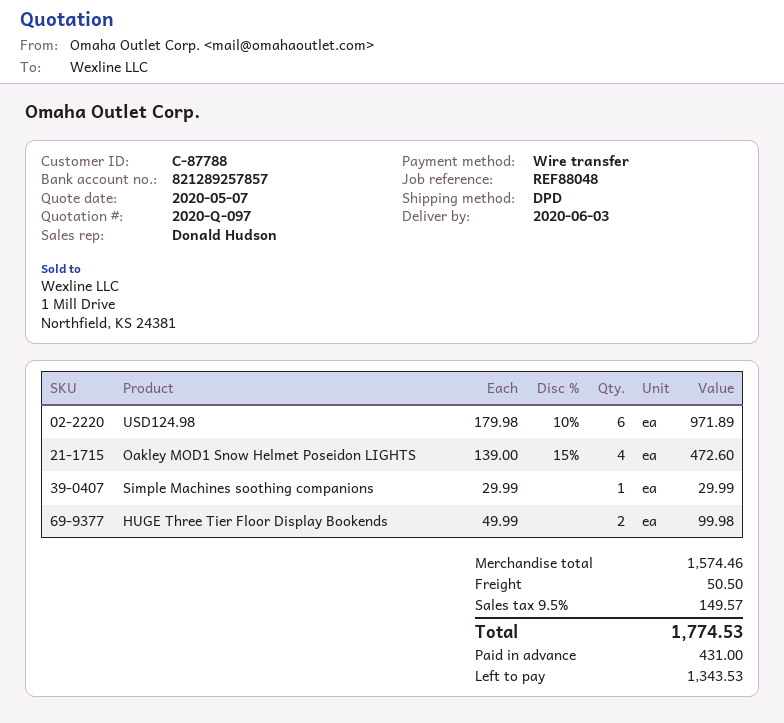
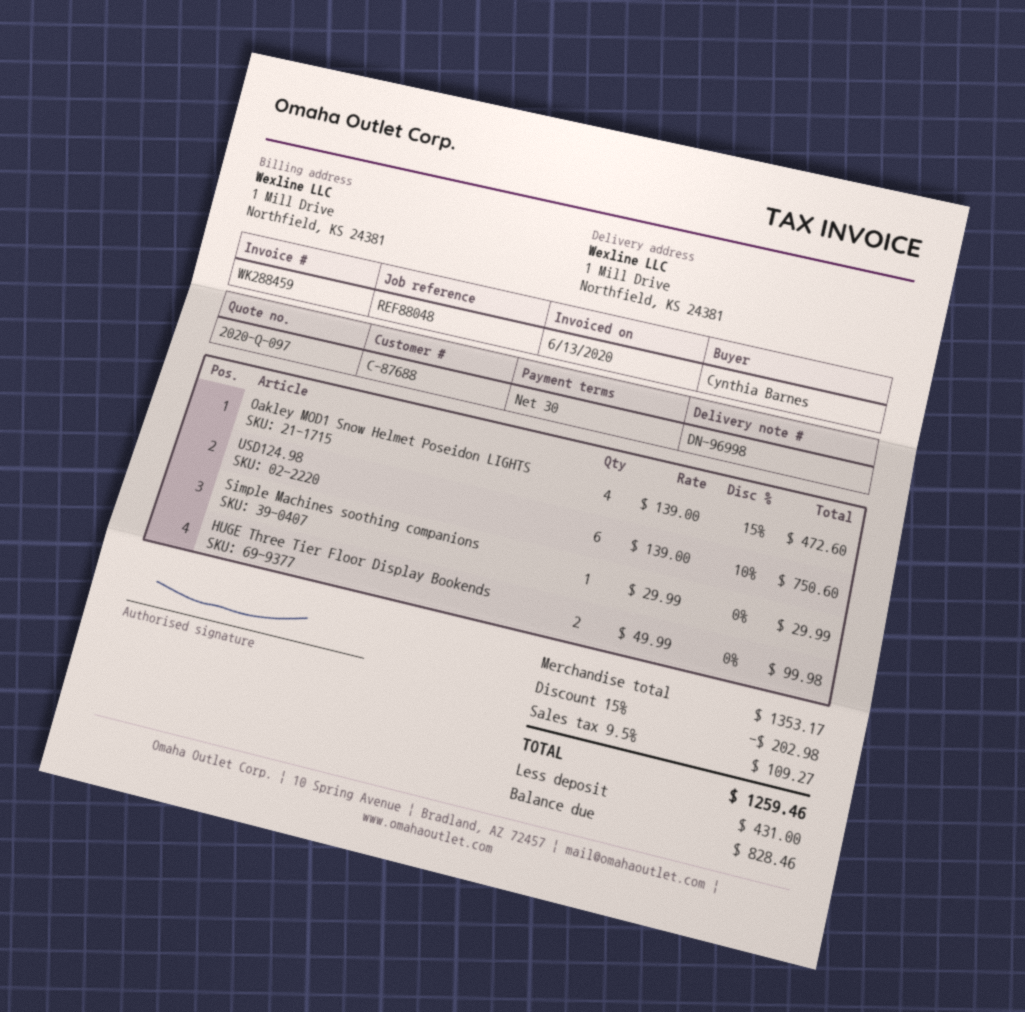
customer number: C-87788 -> C-87688
USD124.98: 6 x 179.98 - 10% = 971.89 -> 6 x 139.00 - 10% = 750.60
subtotal: 1574.46 -> 1353.17
discount: none -> 15% = 202.98
shipping: 50.50 -> none
tax: 9.5% = 149.57 -> 9.5% = 109.27
total: 1774.53 -> 1259.46
balance: 1343.53 -> 828.46

